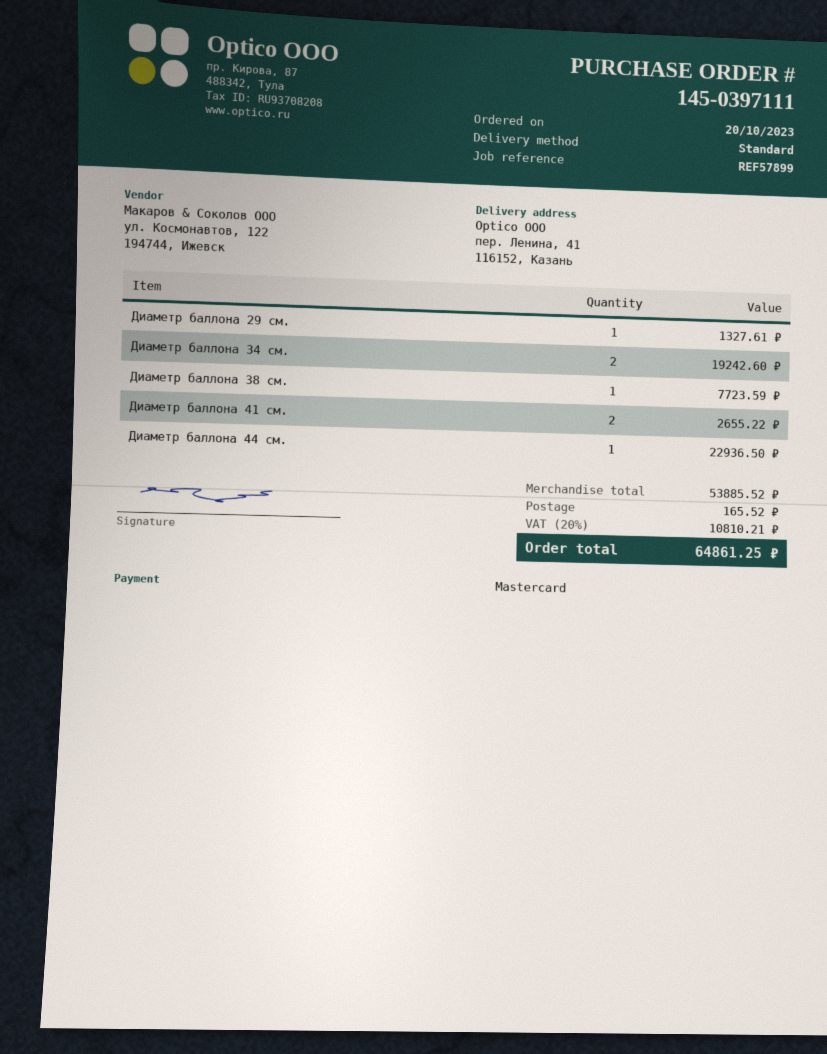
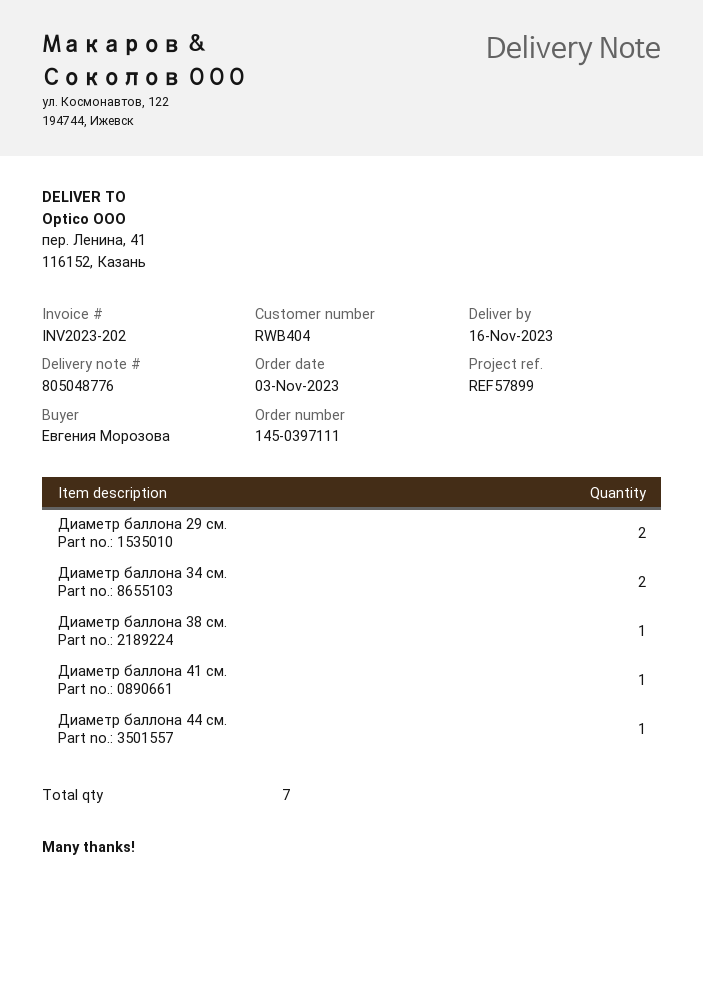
order date: 2023-10-20 -> 2023-11-03
Диаметр баллона 29 см.: 1 -> 2
Диаметр баллона 41 см.: 2 -> 1

